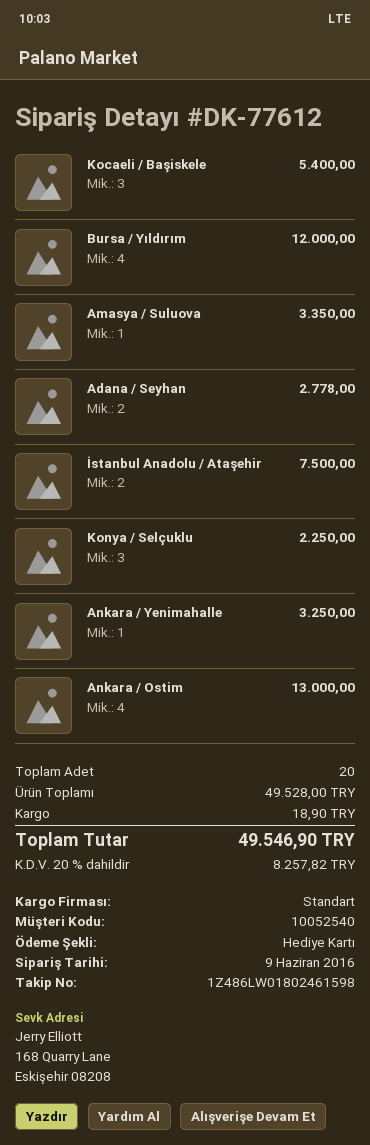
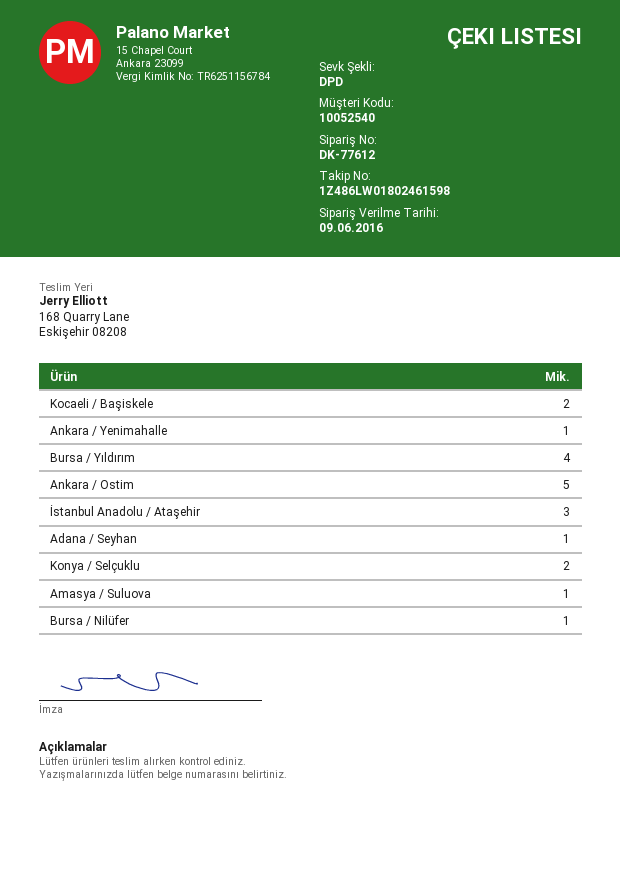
shipping method: standard -> DPD
Kocaeli / Başiskele: 3 -> 2
Adana / Seyhan: 2 -> 1
İstanbul Anadolu / Ataşehir: 2 -> 3
Konya / Selçuklu: 3 -> 2
Ankara / Ostim: 4 -> 5
Bursa / Nilüfer: none -> 1

